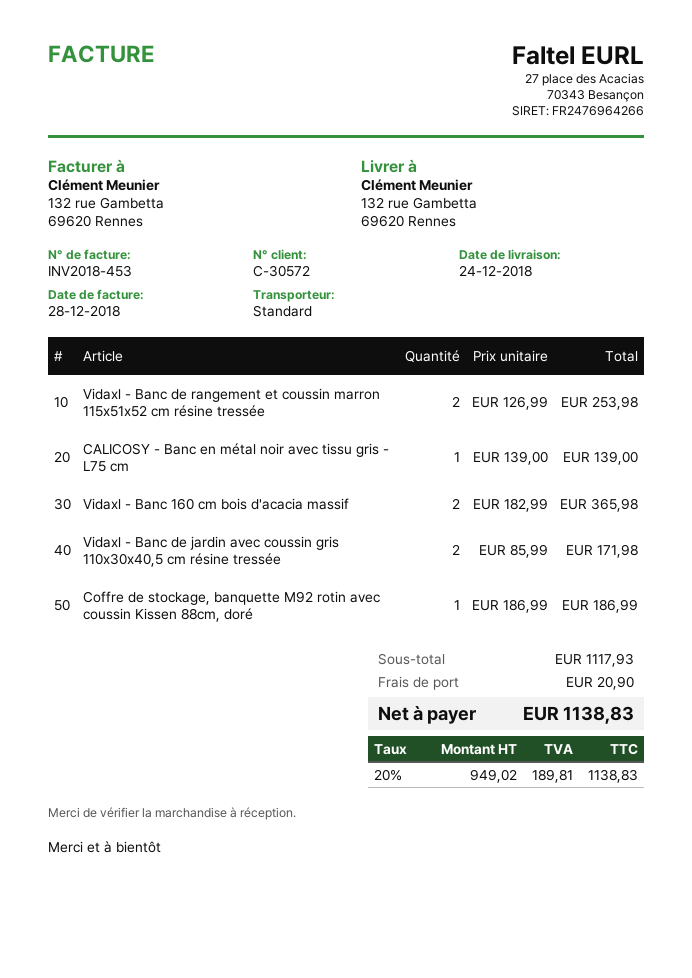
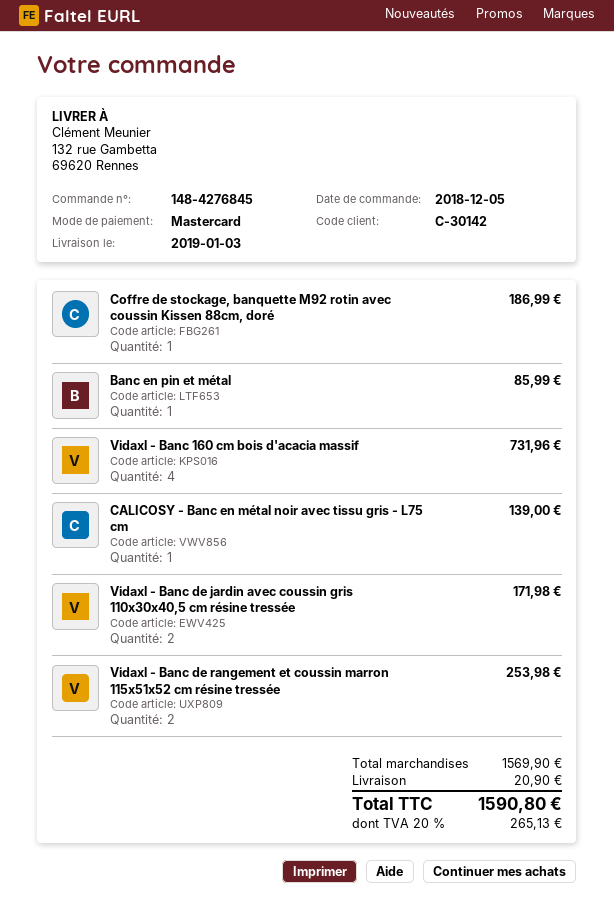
delivery date: 2018-12-24 -> 2019-01-03
customer number: C-30572 -> C-30142
Vidaxl - Banc 160 cm bois d'acacia massif: 2 for 365.98 -> 4 for 731.96
Banc en pin et métal: none -> 1 for 85.99
subtotal: 1117.93 -> 1569.90
tax: 20% = 189.81 -> 20% = 265.13
total: 1138.83 -> 1590.80

